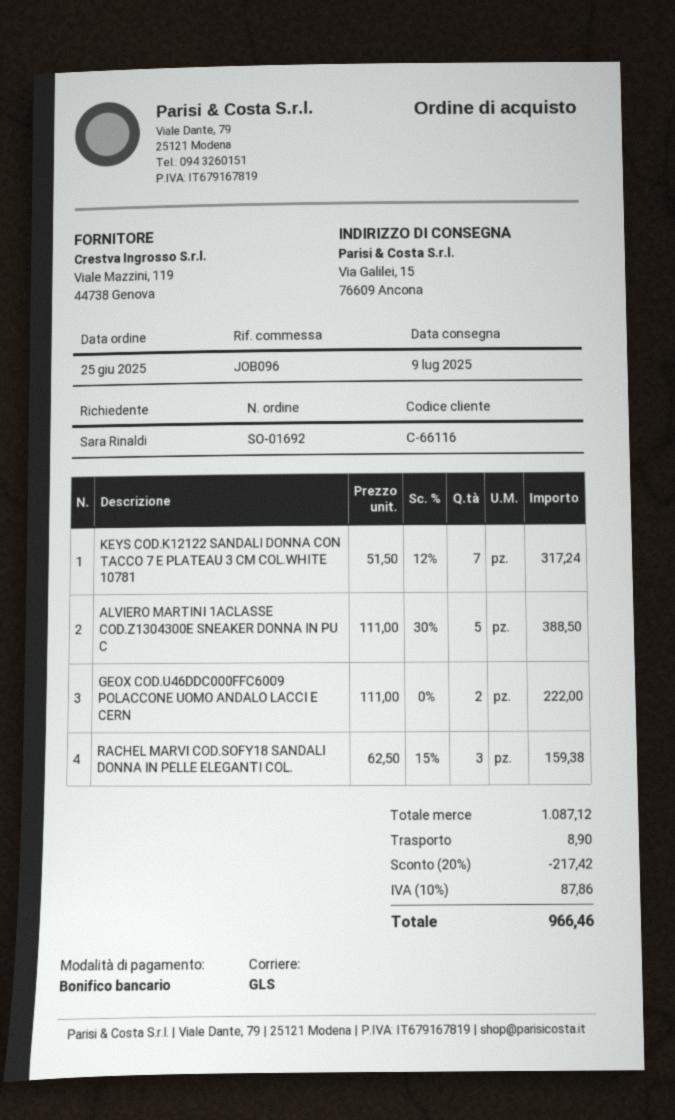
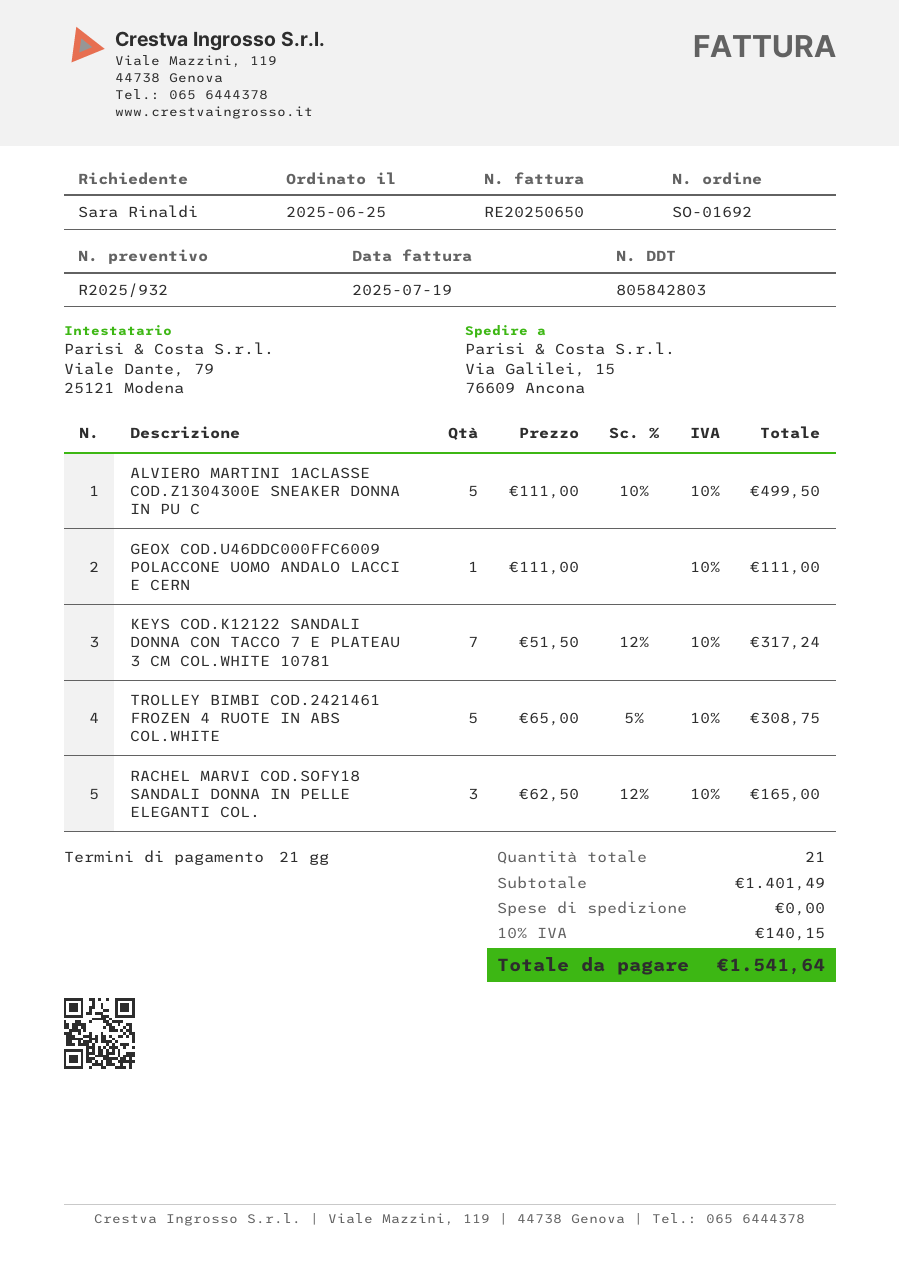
ALVIERO MARTINI 1ACLASSE COD.Z1304300E SNEAKER DONNA IN PU C: 5 x 111.00 - 30% = 388.50 -> 5 x 111.00 - 10% = 499.50
GEOX COD.U46DDC000FFC6009 POLACCONE UOMO ANDALO LACCI E CERN: 2 x 111.00 = 222.00 -> 1 x 111.00 = 111.00
RACHEL MARVI COD.SOFY18 SANDALI DONNA IN PELLE ELEGANTI COL.: 3 x 62.50 - 15% = 159.38 -> 3 x 62.50 - 12% = 165.00
TROLLEY BIMBI COD.2421461 FROZEN 4 RUOTE IN ABS COL.WHITE: none -> 5 x 65.00 - 5% = 308.75
subtotal: 1087.12 -> 1401.49
discount: 20% = 217.42 -> none
shipping: 8.90 -> 0.00
tax: 10% = 87.86 -> 10% = 140.15
total: 966.46 -> 1541.64

